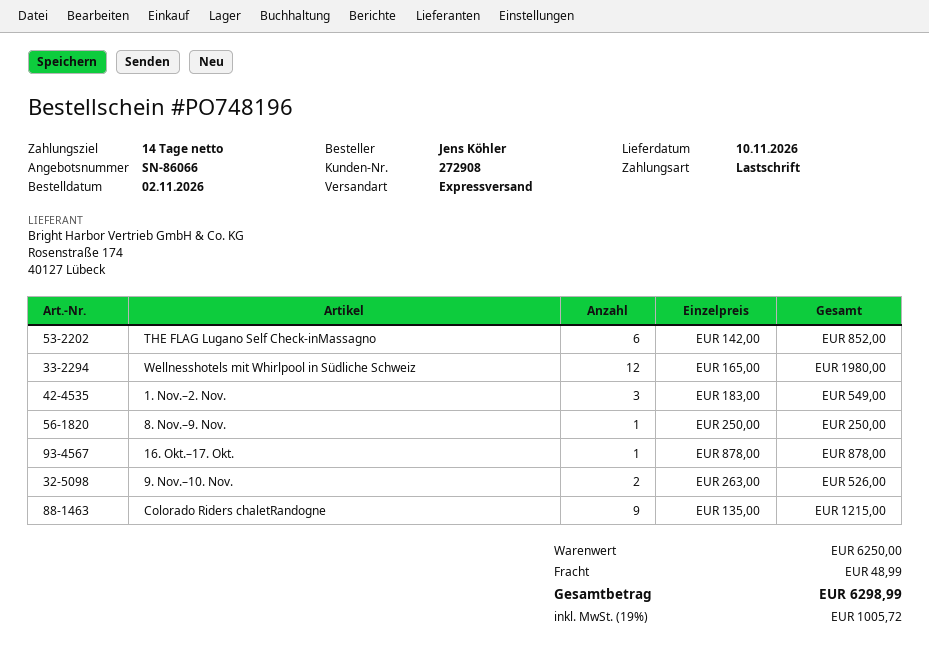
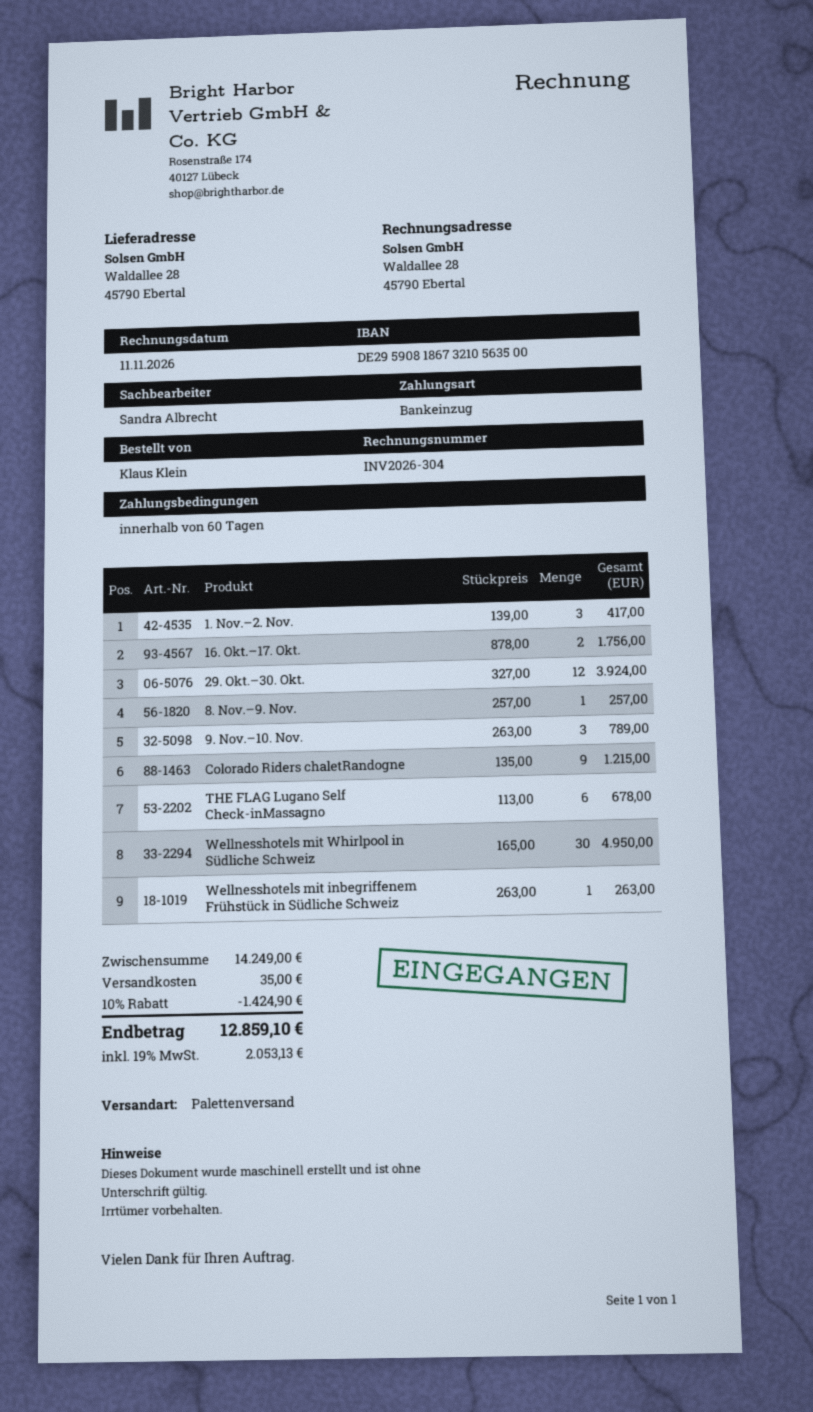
payment terms: 14 days -> 60 days
ordered by: Jens Köhler -> Klaus Klein
shipping method: express -> pallet freight
THE FLAG Lugano Self Check-inMassagno: 6 x 142.00 = 852.00 -> 6 x 113.00 = 678.00
Wellnesshotels mit Whirlpool in Südliche Schweiz: 12 x 165.00 = 1980.00 -> 30 x 165.00 = 4950.00
1. Nov.–2. Nov.: 3 x 183.00 = 549.00 -> 3 x 139.00 = 417.00
8. Nov.–9. Nov.: 1 x 250.00 = 250.00 -> 1 x 257.00 = 257.00
16. Okt.–17. Okt.: 1 x 878.00 = 878.00 -> 2 x 878.00 = 1756.00
9. Nov.–10. Nov.: 2 x 263.00 = 526.00 -> 3 x 263.00 = 789.00
29. Okt.–30. Okt.: none -> 12 x 327.00 = 3924.00
Wellnesshotels mit inbegriffenem Frühstück in Südliche Schweiz: none -> 1 x 263.00 = 263.00
subtotal: 6250.00 -> 14249.00
discount: none -> 10% = 1424.90
shipping: 48.99 -> 35.00
tax: 19% = 1005.72 -> 19% = 2053.13
total: 6298.99 -> 12859.10

